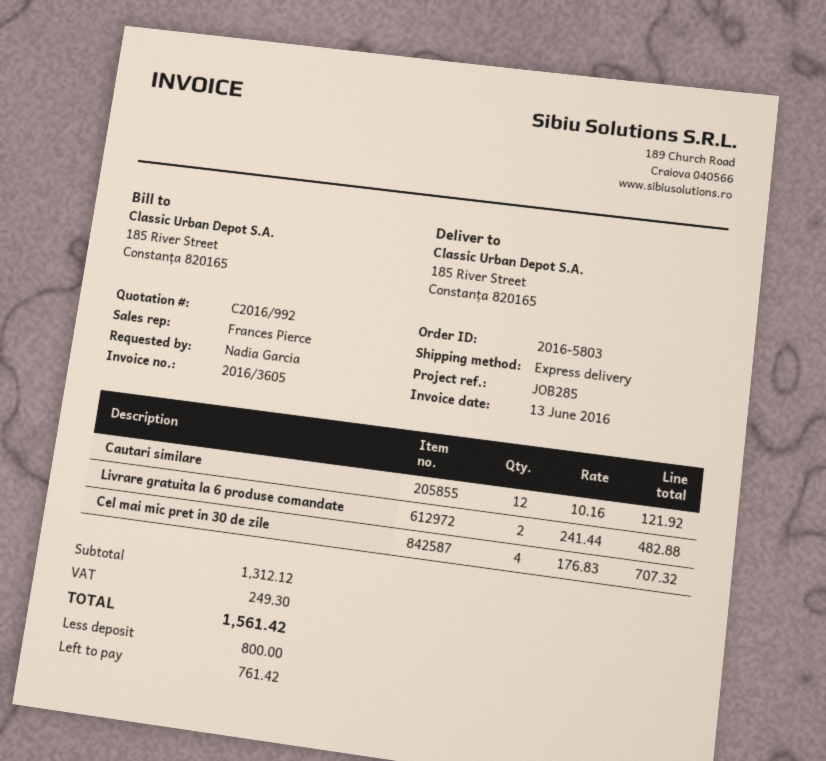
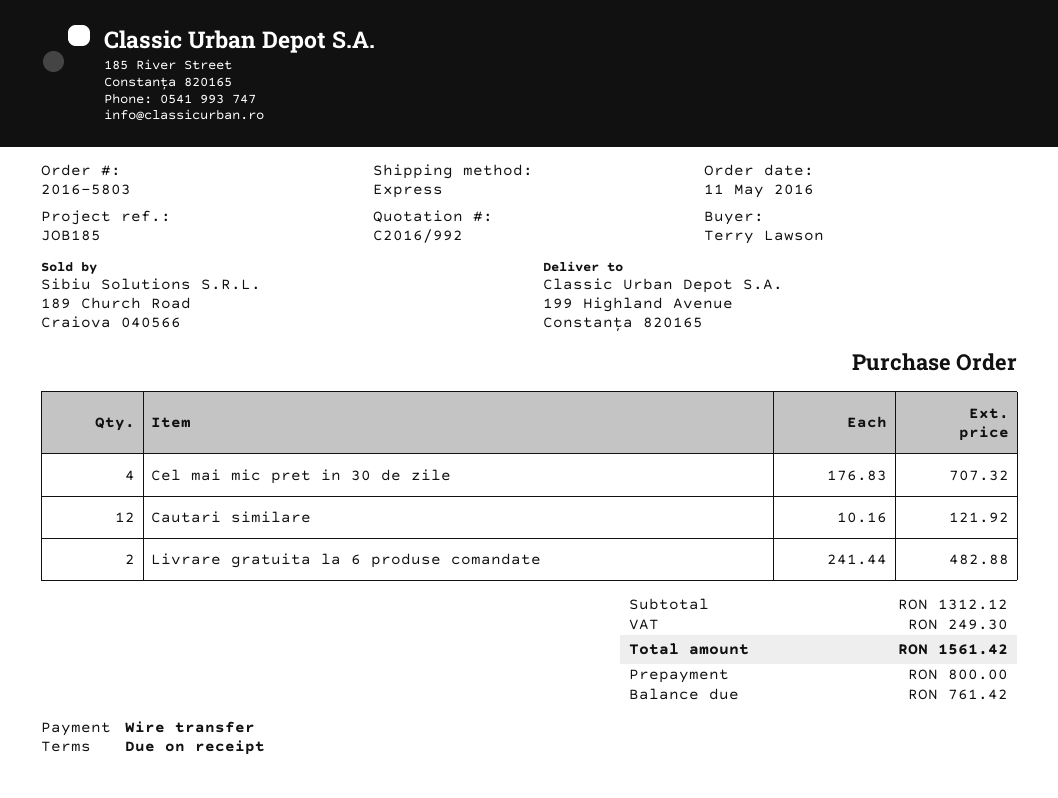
reference: JOB285 -> JOB185
ordered by: Nadia Garcia -> Terry Lawson
ship to: 185 River Street, Constanța 820165 -> 199 Highland Avenue, Constanța 820165

